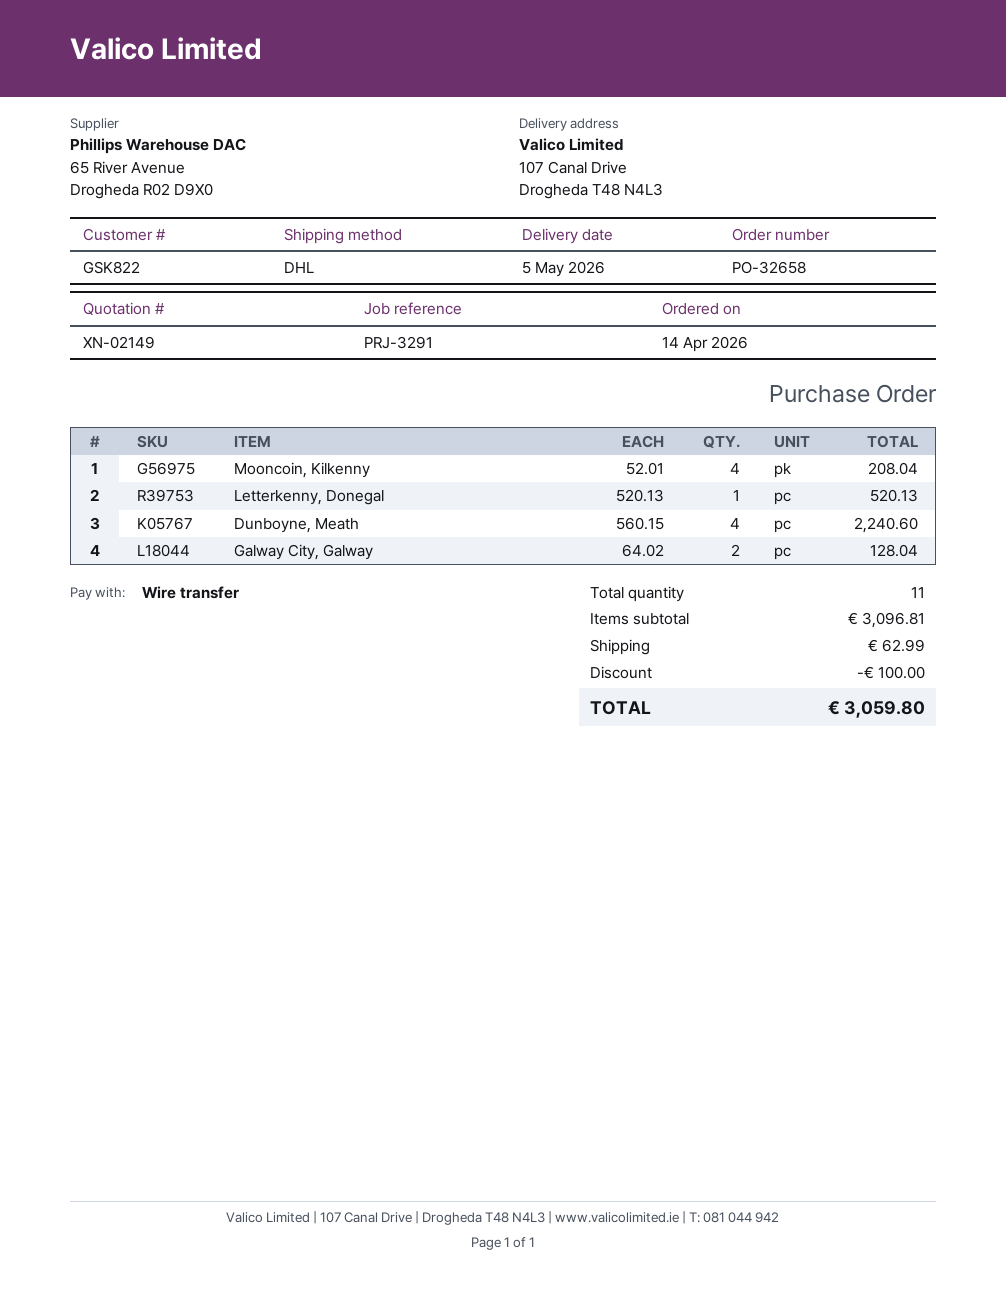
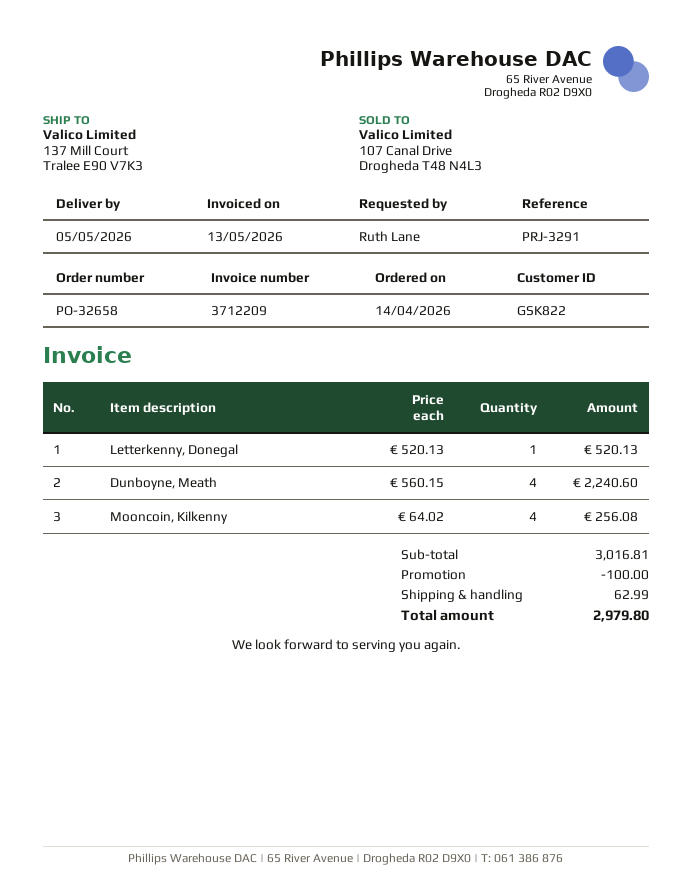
ship to: 107 Canal Drive, Drogheda T48 N4L3 -> 137 Mill Court, Tralee E90 V7K3
Mooncoin, Kilkenny: 4 x 52.01 = 208.04 -> 4 x 64.02 = 256.08
Galway City, Galway: 2 x 64.02 = 128.04 -> none
subtotal: 3096.81 -> 3016.81
total: 3059.80 -> 2979.80

